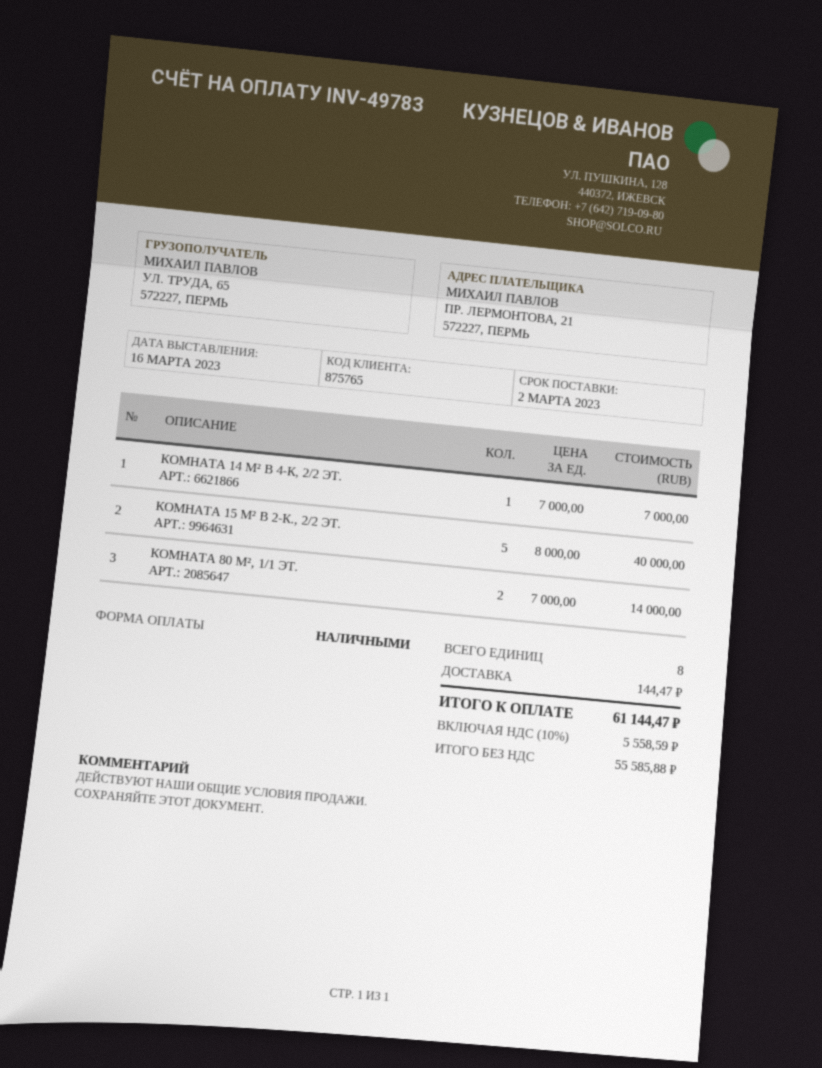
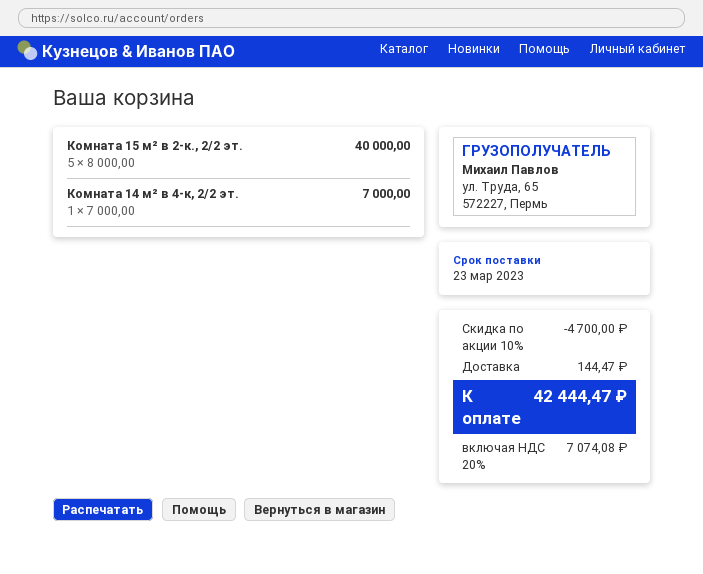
delivery date: 2023-03-02 -> 2023-03-23
КОМНАТА 80 М², 1/1 ЭТ.: 2 x 7000.00 = 14000.00 -> none
discount: none -> 10% = 4700.00
tax: 10% = 5558.59 -> 20% = 7074.08
total: 61144.47 -> 42444.47

